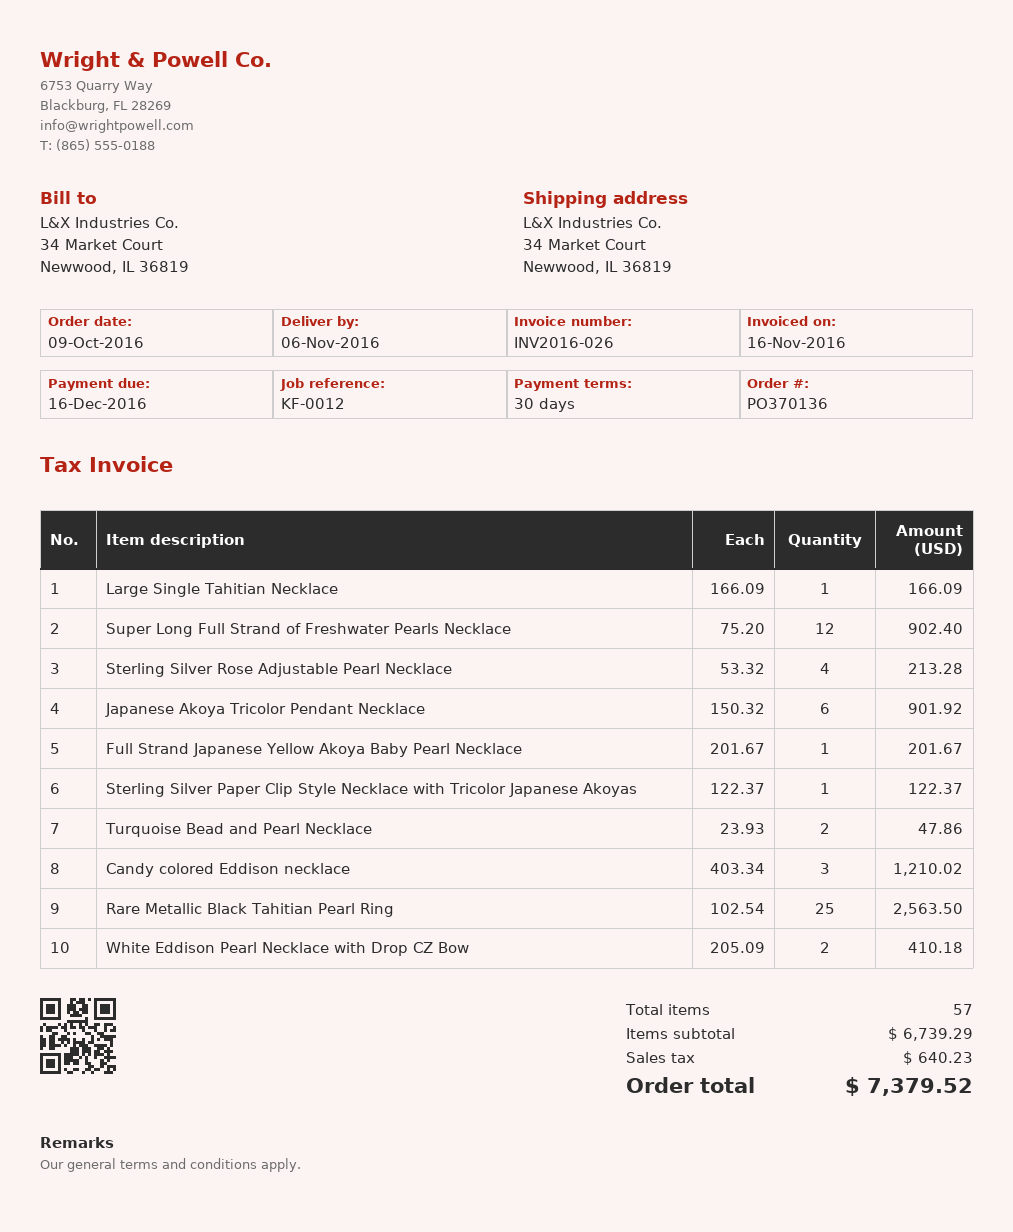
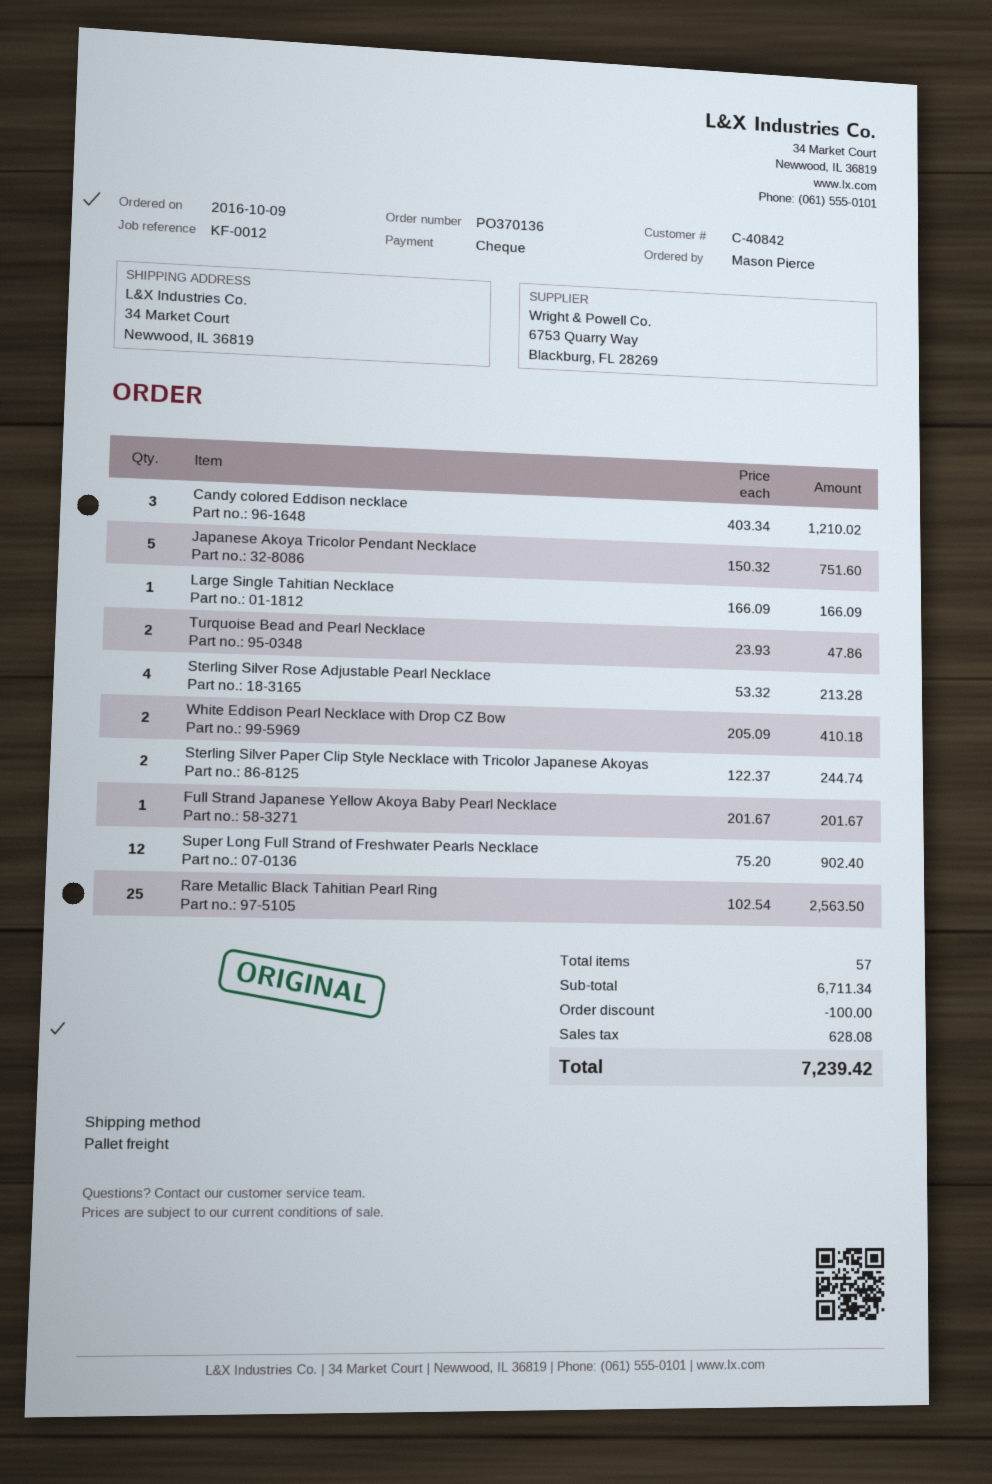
Japanese Akoya Tricolor Pendant Necklace: 6 x 150.32 = 901.92 -> 5 x 150.32 = 751.60
Sterling Silver Paper Clip Style Necklace with Tricolor Japanese Akoyas: 1 x 122.37 = 122.37 -> 2 x 122.37 = 244.74
subtotal: 6739.29 -> 6711.34
discount: none -> 100.00
tax: 640.23 -> 628.08
total: 7379.52 -> 7239.42

